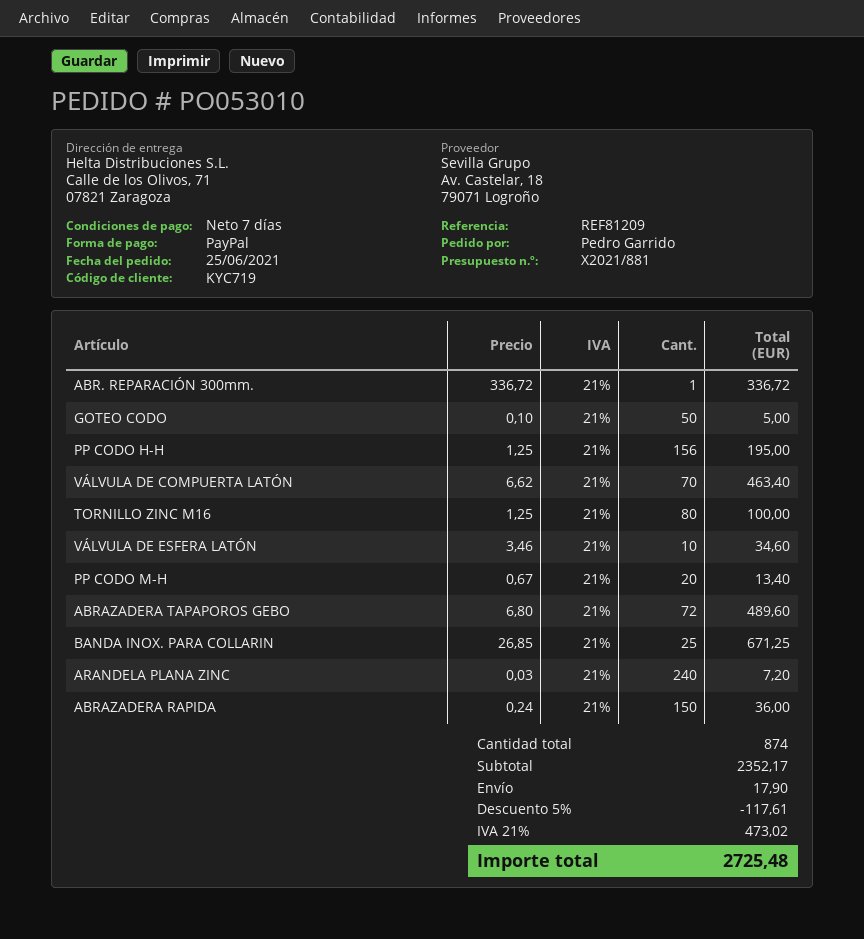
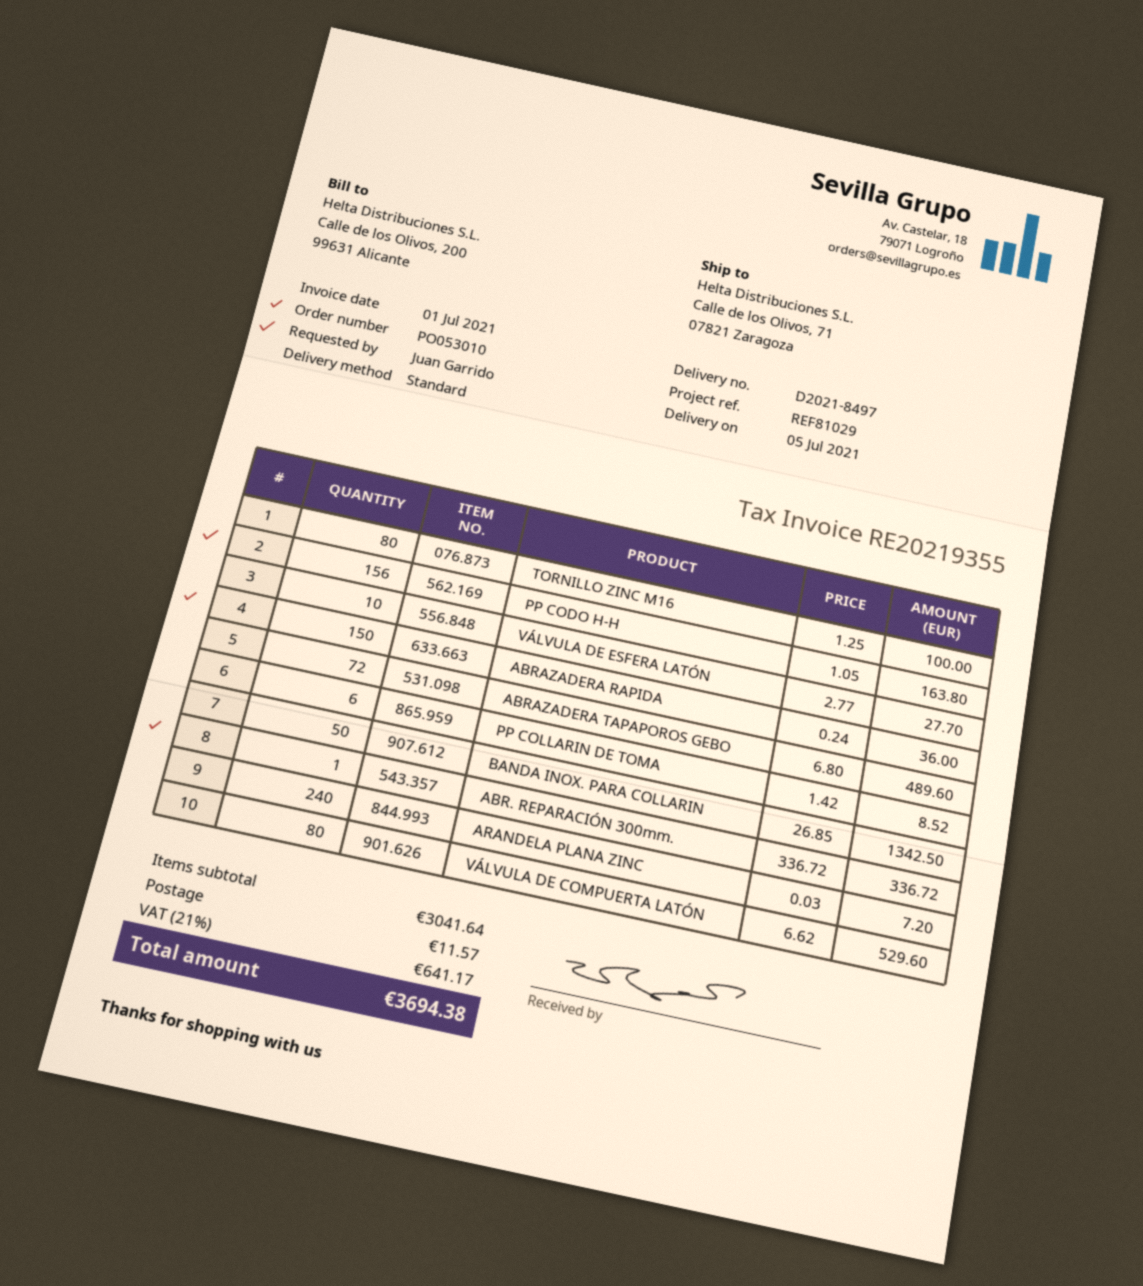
reference: REF81209 -> REF81029
ordered by: Pedro Garrido -> Juan Garrido
GOTEO CODO: 50 x 0.10 = 5.00 -> none
PP CODO H-H: 156 x 1.25 = 195.00 -> 156 x 1.05 = 163.80
VÁLVULA DE COMPUERTA LATÓN: 70 x 6.62 = 463.40 -> 80 x 6.62 = 529.60
VÁLVULA DE ESFERA LATÓN: 10 x 3.46 = 34.60 -> 10 x 2.77 = 27.70
PP CODO M-H: 20 x 0.67 = 13.40 -> none
BANDA INOX. PARA COLLARIN: 25 x 26.85 = 671.25 -> 50 x 26.85 = 1342.50
PP COLLARIN DE TOMA: none -> 6 x 1.42 = 8.52
subtotal: 2352.17 -> 3041.64
discount: 5% = 117.61 -> none
shipping: 17.90 -> 11.57
tax: 21% = 473.02 -> 21% = 641.17
total: 2725.48 -> 3694.38

